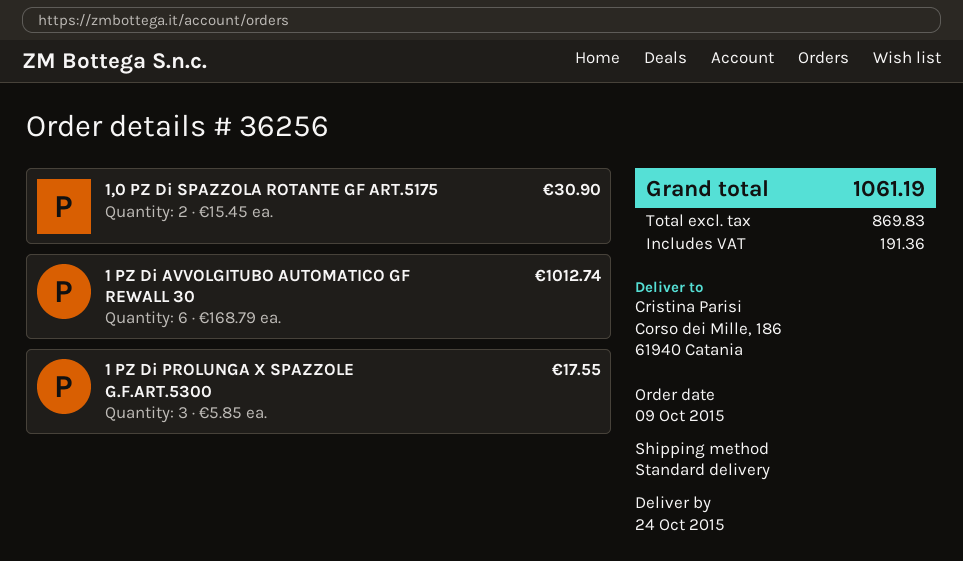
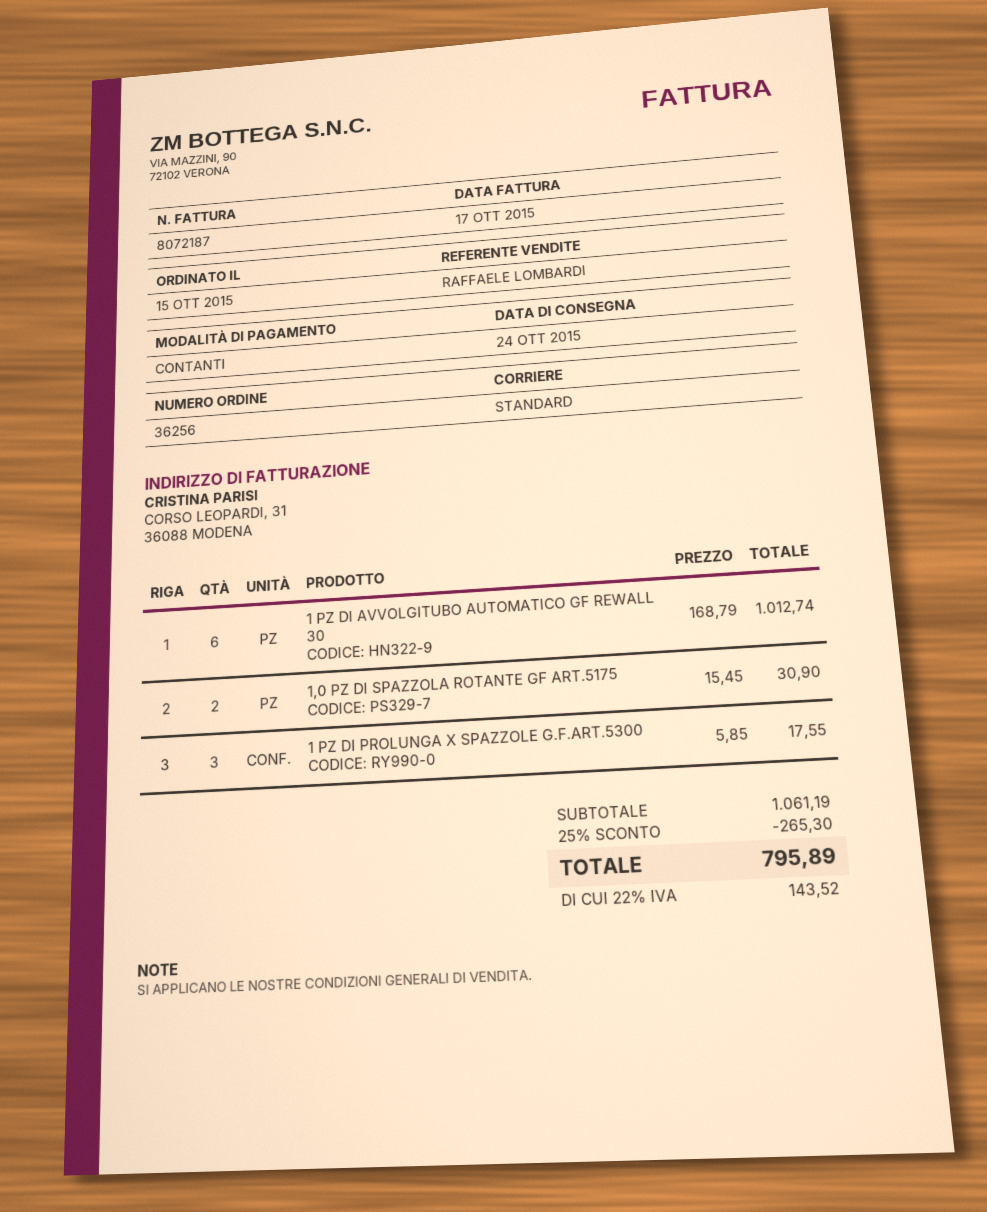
order date: 2015-10-09 -> 2015-10-15
discount: none -> 25% = 265.30
tax: 191.36 -> 143.52
total: 1061.19 -> 795.89

